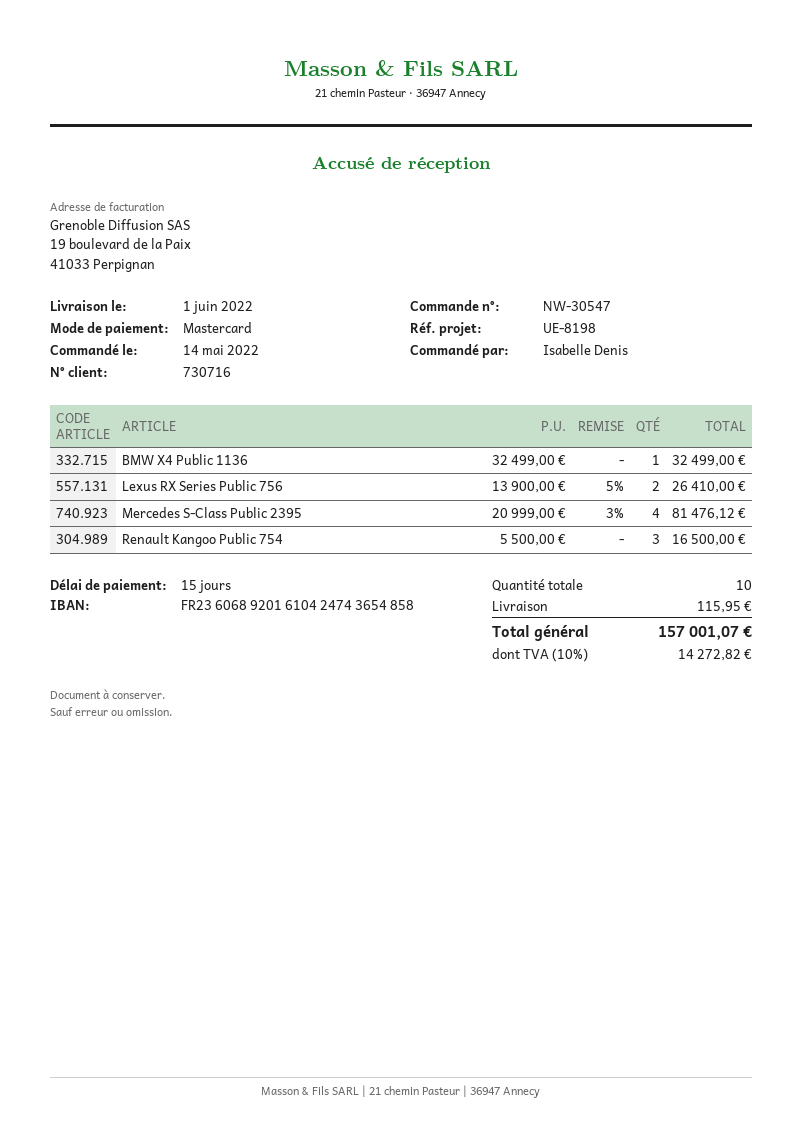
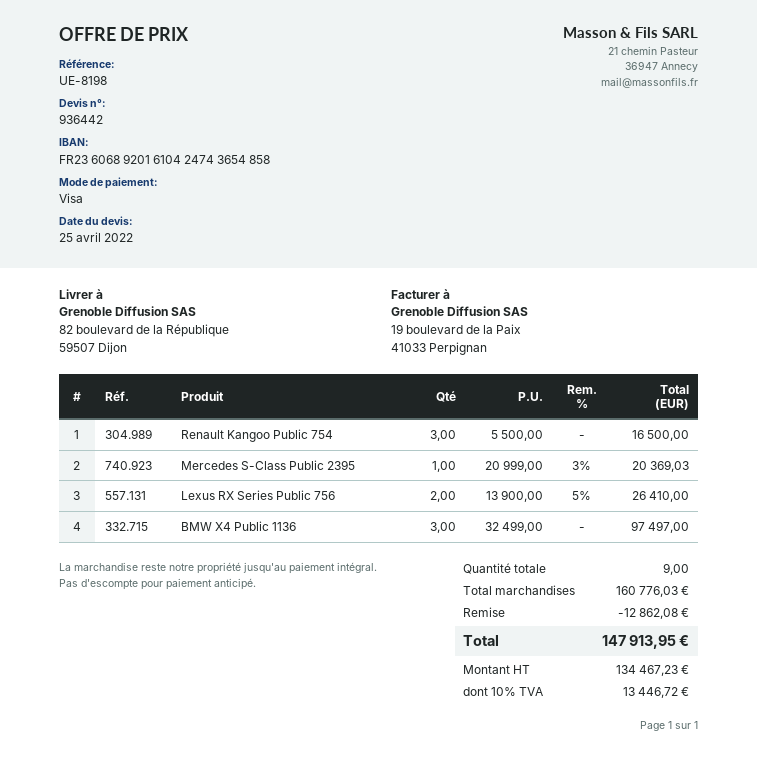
payment method: Mastercard -> Visa
BMW X4 Public 1136: 1 x 32499.00 = 32499.00 -> 3 x 32499.00 = 97497.00
Mercedes S-Class Public 2395: 4 x 20999.00 - 3% = 81476.12 -> 1 x 20999.00 - 3% = 20369.03
total quantity: 10 -> 9
discount: none -> 12862.08
shipping: 115.95 -> none
tax: 10% = 14272.82 -> 10% = 13446.72
total: 157001.07 -> 147913.95

